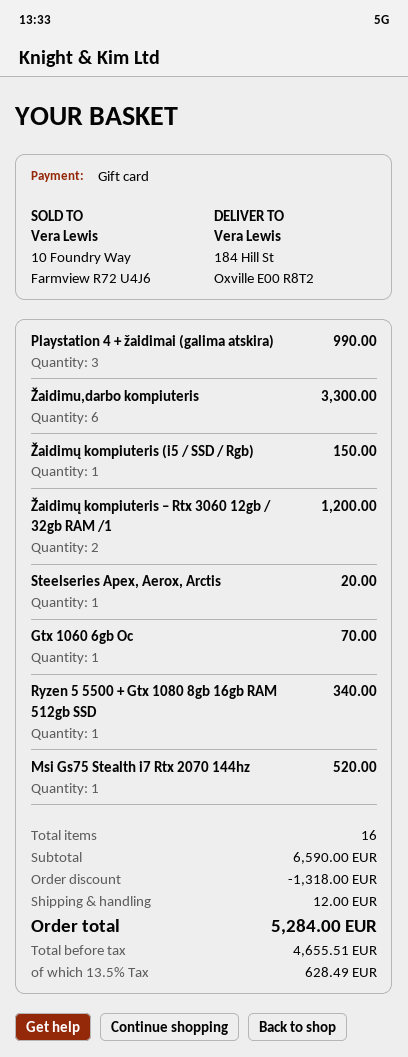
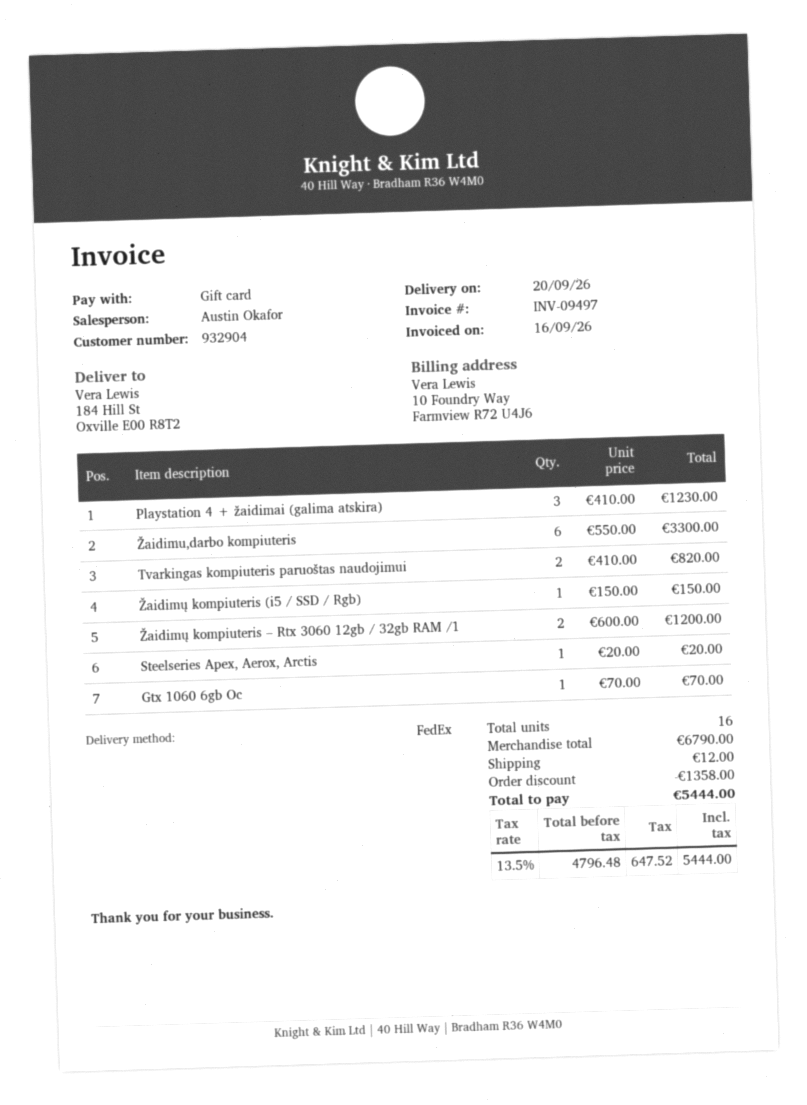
Playstation 4 + žaidimai (galima atskira): 3 for 990.00 -> 3 for 1230.00
Ryzen 5 5500 + Gtx 1080 8gb 16gb RAM 512gb SSD: 1 for 340.00 -> none
Msi Gs75 Stealth i7 Rtx 2070 144hz: 1 for 520.00 -> none
Tvarkingas kompiuteris paruoštas naudojimui: none -> 2 for 820.00
subtotal: 6590.00 -> 6790.00
discount: 1318.00 -> 1358.00
net: 4655.51 -> 4796.48
tax: 13.5% = 628.49 -> 13.5% = 647.52
total: 5284.00 -> 5444.00

